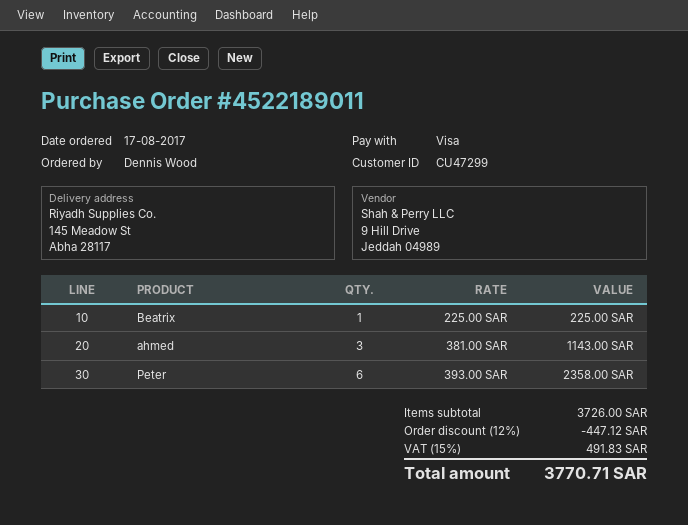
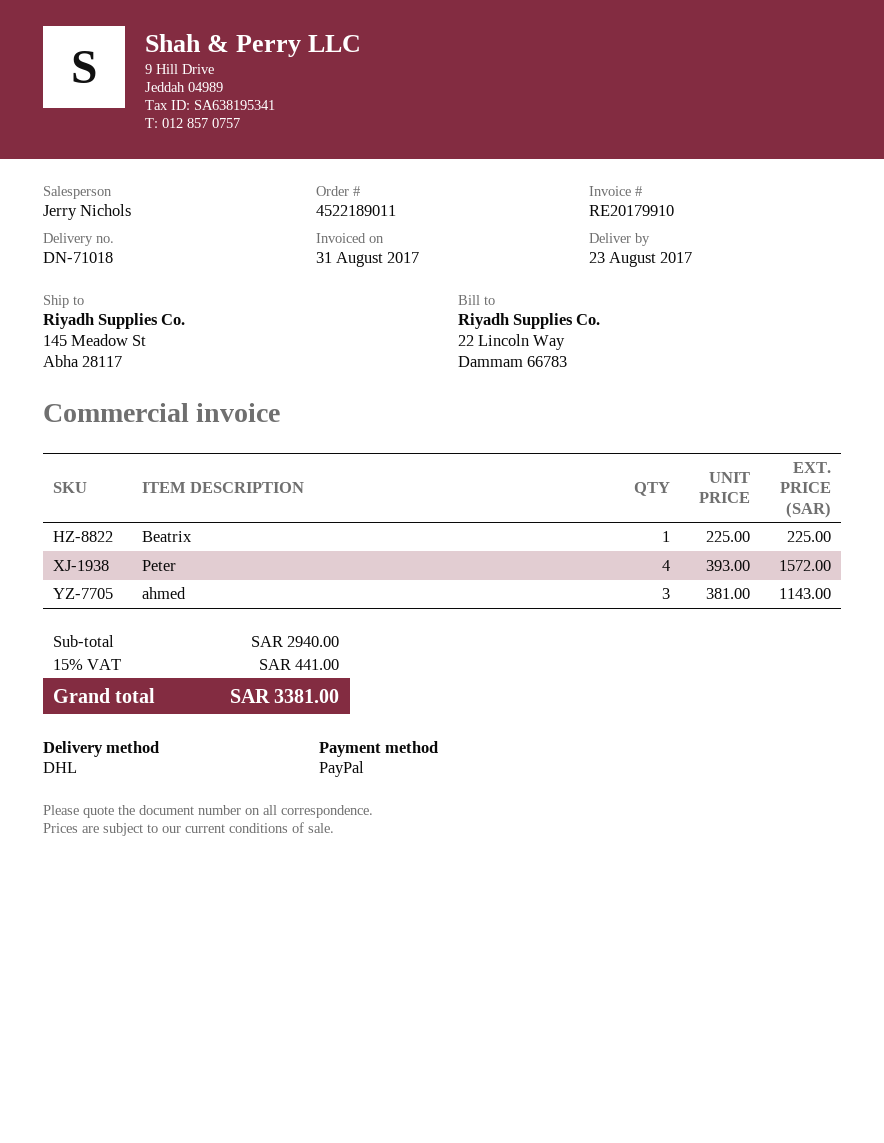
payment method: Visa -> PayPal
Peter: 6 x 393.00 = 2358.00 -> 4 x 393.00 = 1572.00
subtotal: 3726.00 -> 2940.00
discount: 12% = 447.12 -> none
tax: 15% = 491.83 -> 15% = 441.00
total: 3770.71 -> 3381.00

